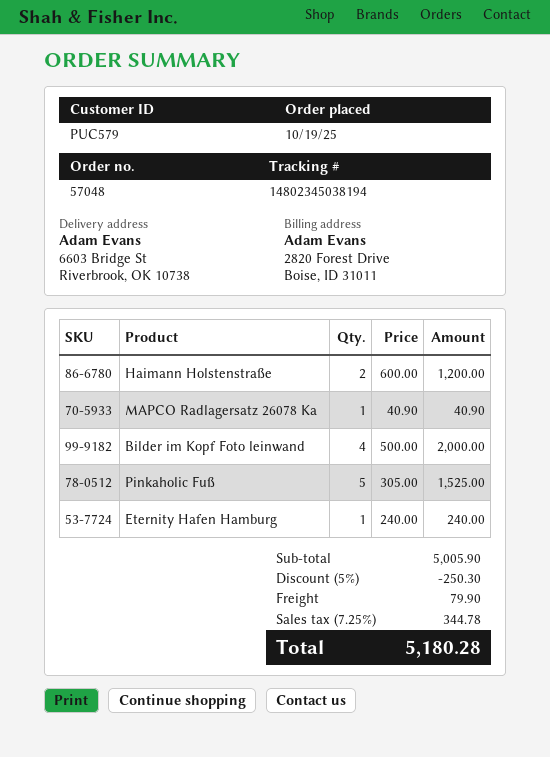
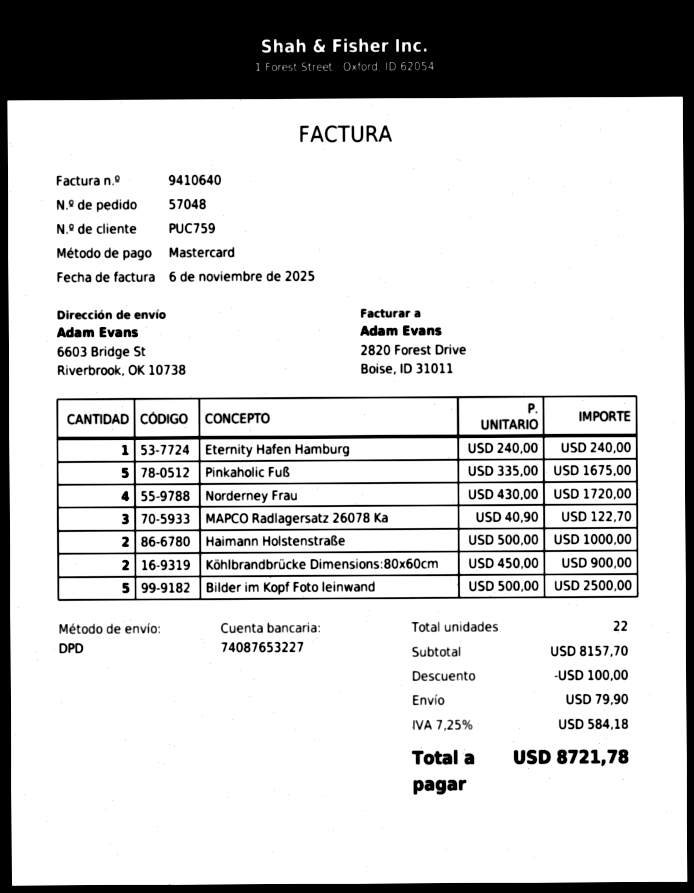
customer number: PUC579 -> PUC759
Haimann Holstenstraße: 2 x 600.00 = 1200.00 -> 2 x 500.00 = 1000.00
MAPCO Radlagersatz 26078 Ka: 1 x 40.90 = 40.90 -> 3 x 40.90 = 122.70
Bilder im Kopf Foto leinwand: 4 x 500.00 = 2000.00 -> 5 x 500.00 = 2500.00
Pinkaholic Fuß: 5 x 305.00 = 1525.00 -> 5 x 335.00 = 1675.00
Norderney Frau: none -> 4 x 430.00 = 1720.00
Köhlbrandbrücke Dimensions:80x60cm: none -> 2 x 450.00 = 900.00
subtotal: 5005.90 -> 8157.70
discount: 250.30 -> 100.00
tax: 7.25% = 344.78 -> 7.25% = 584.18
total: 5180.28 -> 8721.78

